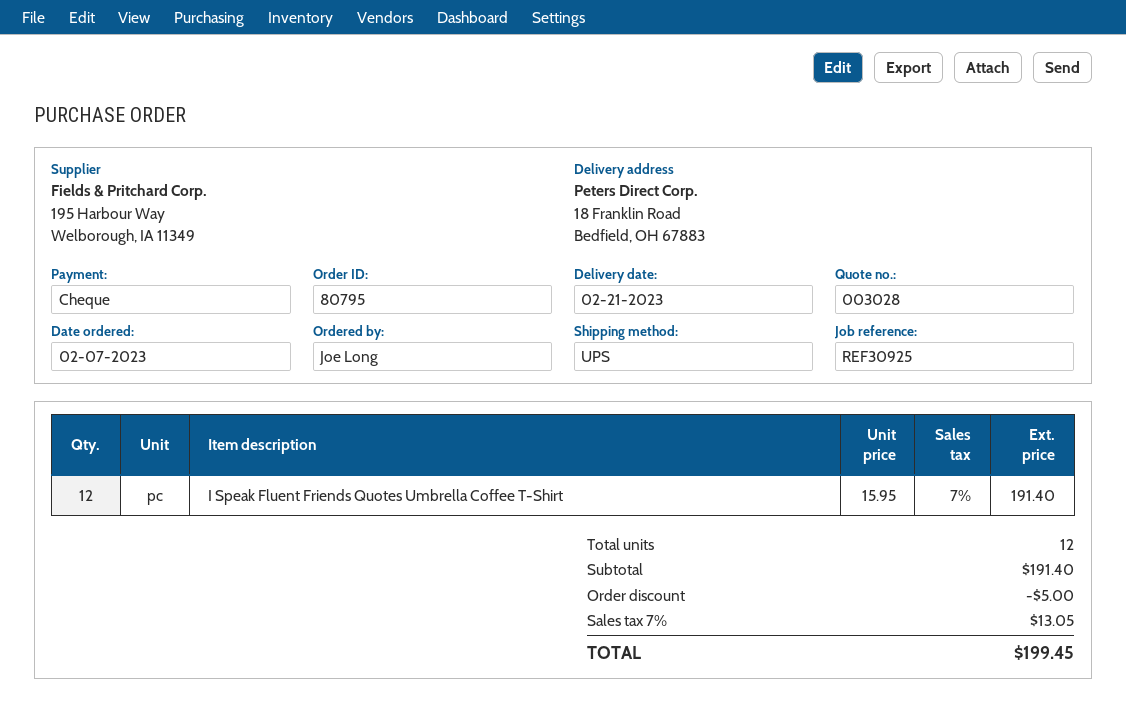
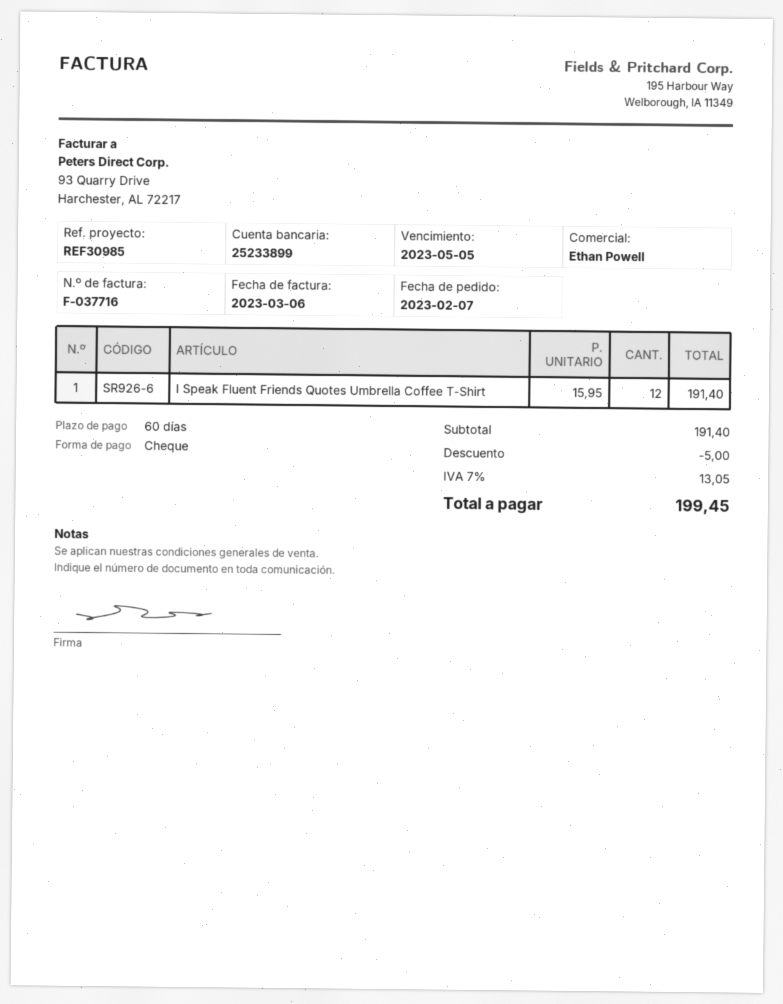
reference: REF30925 -> REF30985

